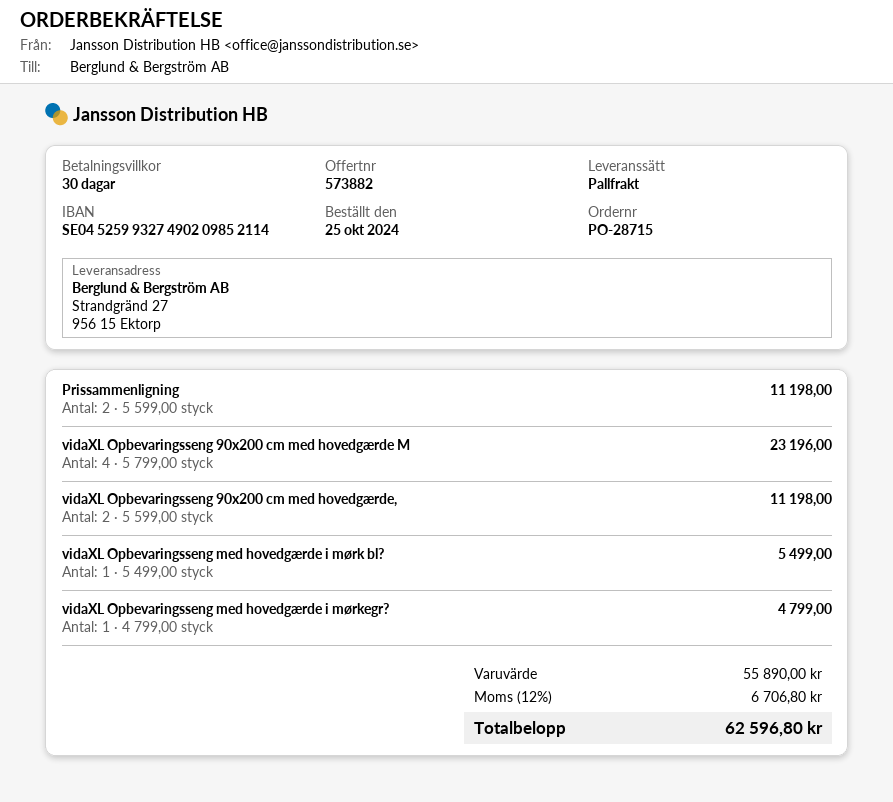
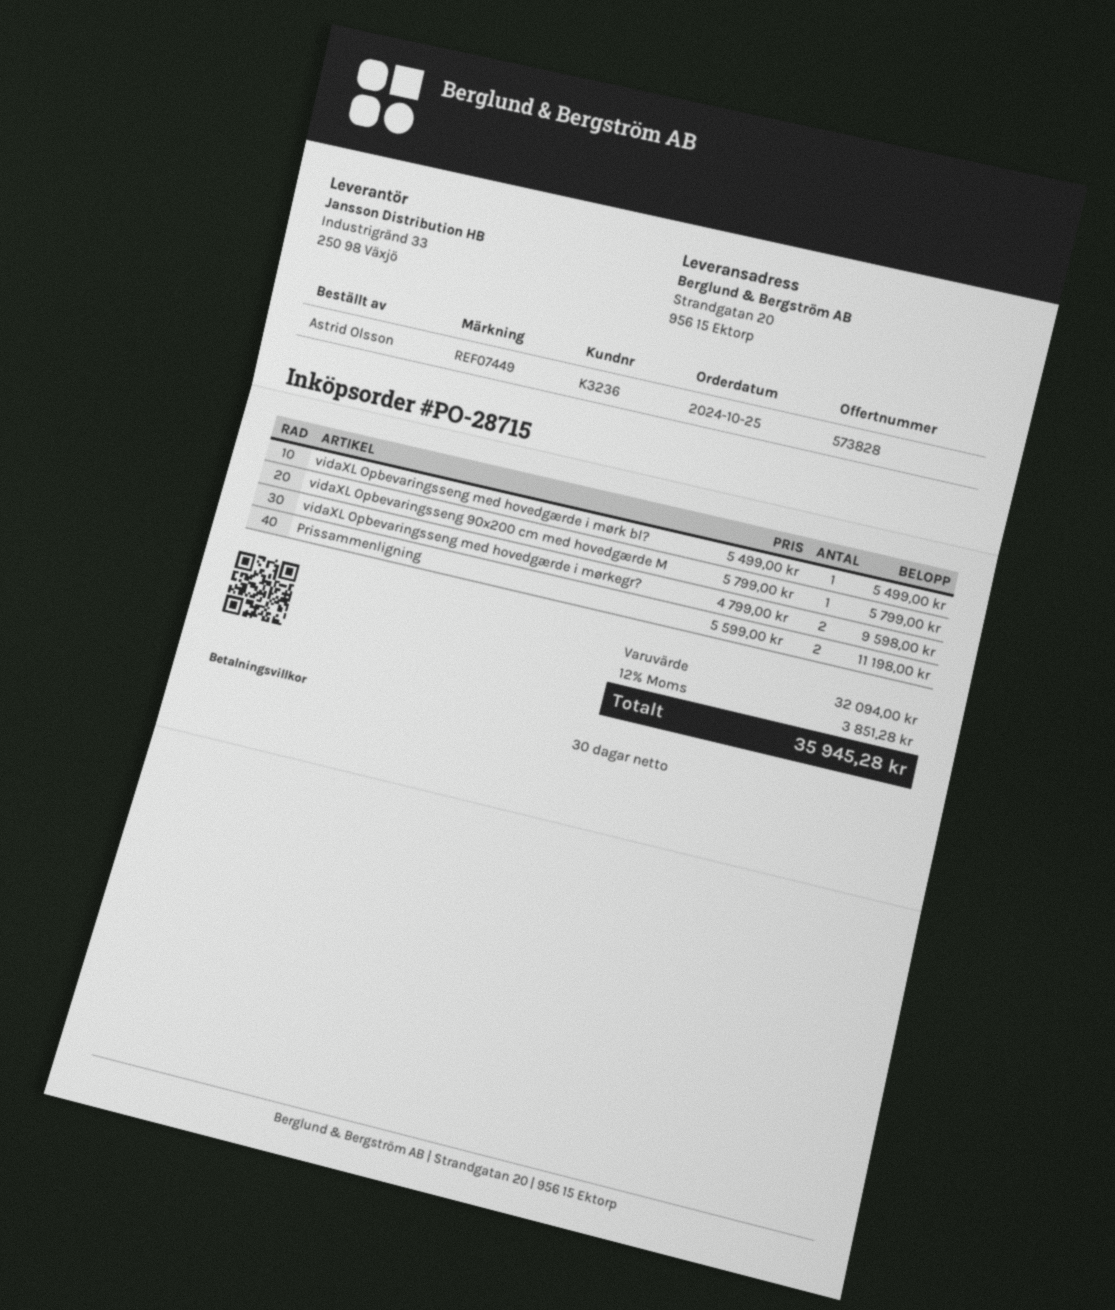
quote number: 573882 -> 573828
ship to: Strandgränd 27, 956 15 Ektorp -> Strandgatan 20, 956 15 Ektorp
vidaXL Opbevaringsseng 90x200 cm med hovedgærde M: 4 x 5799.00 = 23196.00 -> 1 x 5799.00 = 5799.00
vidaXL Opbevaringsseng 90x200 cm med hovedgærde,: 2 x 5599.00 = 11198.00 -> none
vidaXL Opbevaringsseng med hovedgærde i mørkegr?: 1 x 4799.00 = 4799.00 -> 2 x 4799.00 = 9598.00
subtotal: 55890.00 -> 32094.00
tax: 12% = 6706.80 -> 12% = 3851.28
total: 62596.80 -> 35945.28

